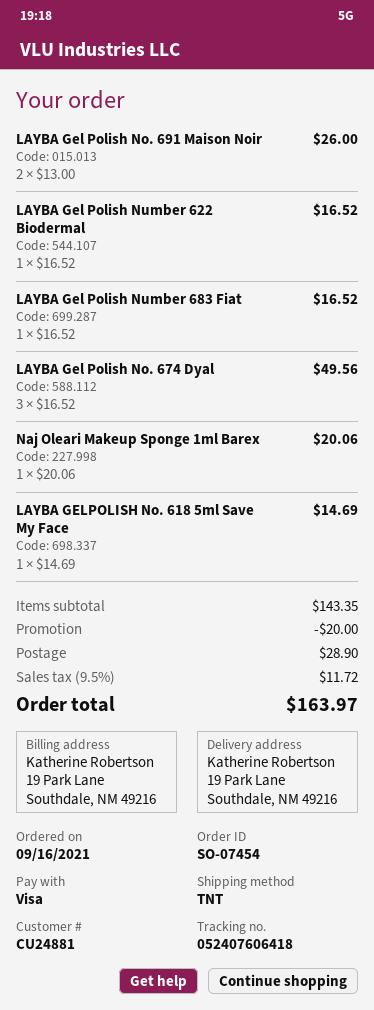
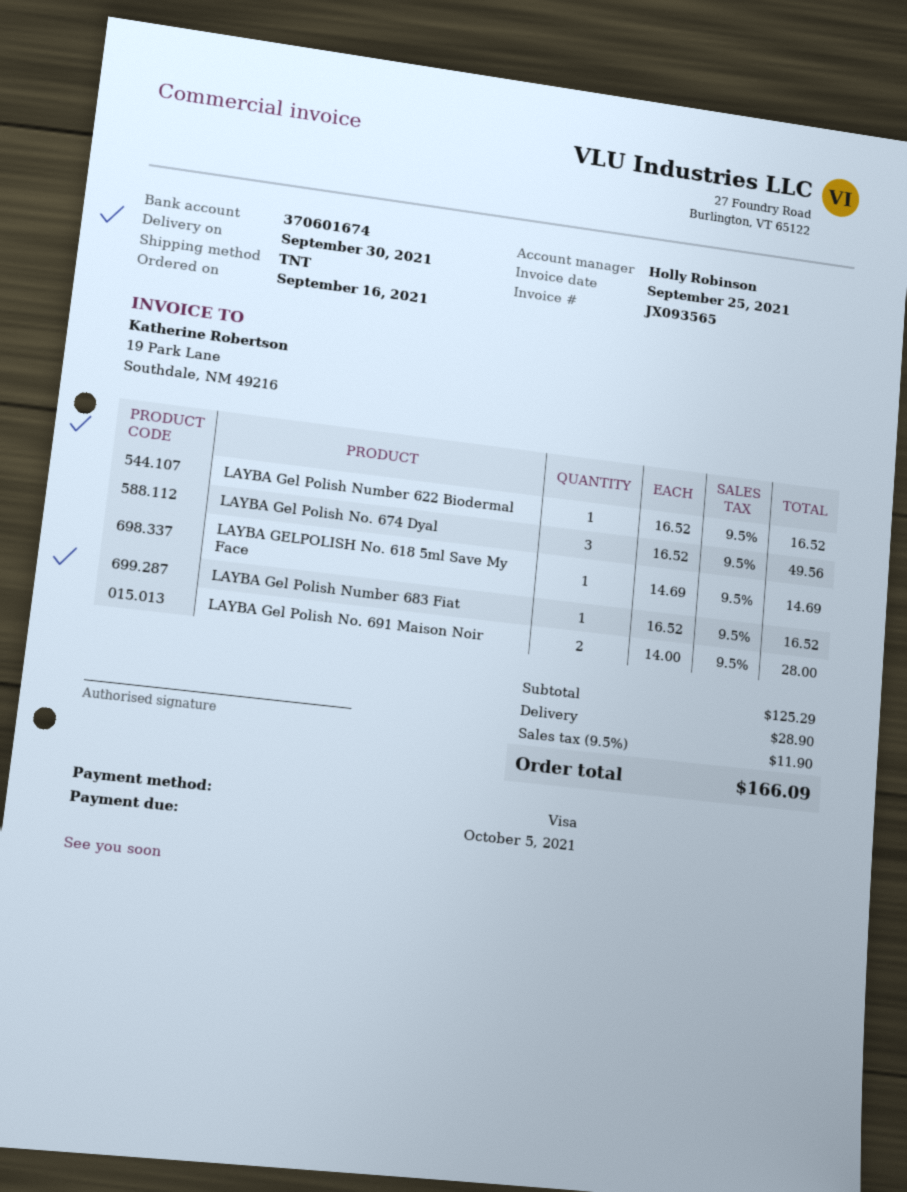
LAYBA Gel Polish No. 691 Maison Noir: 2 x 13.00 = 26.00 -> 2 x 14.00 = 28.00
Naj Oleari Makeup Sponge 1ml Barex: 1 x 20.06 = 20.06 -> none
subtotal: 143.35 -> 125.29
discount: 20.00 -> none
tax: 9.5% = 11.72 -> 9.5% = 11.90
total: 163.97 -> 166.09

